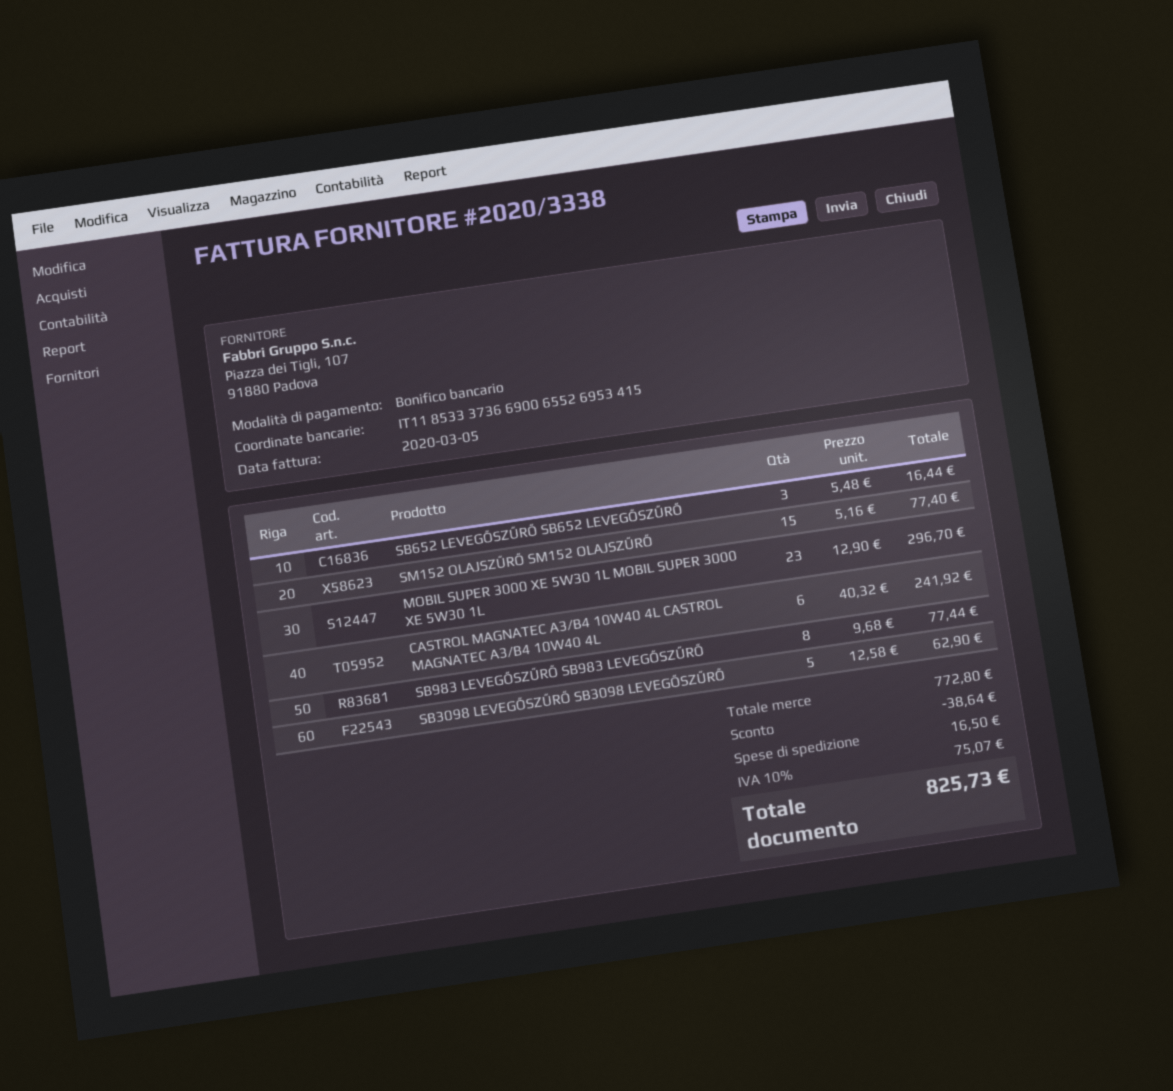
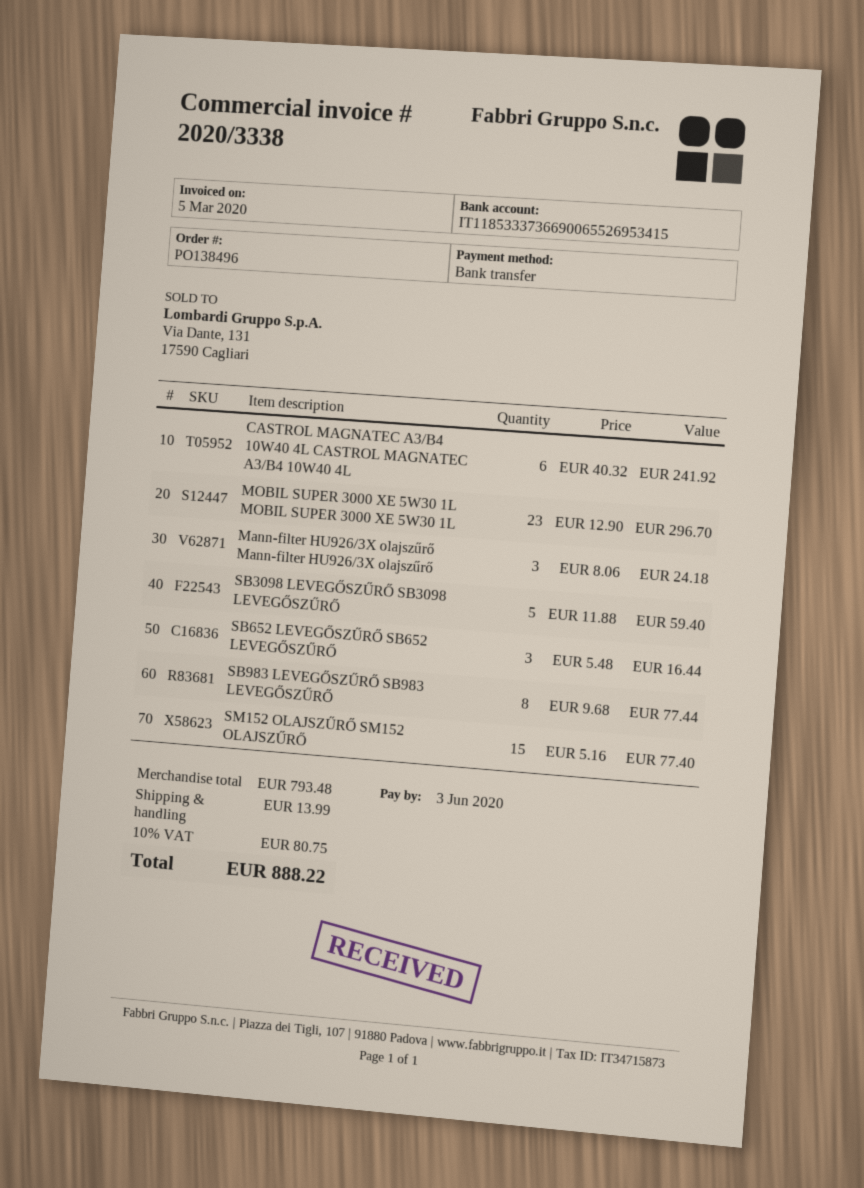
SB3098 LEVEGŐSZŰRŐ SB3098 LEVEGŐSZŰRŐ: 5 x 12.58 = 62.90 -> 5 x 11.88 = 59.40
Mann-filter HU926/3X olajszűrő Mann-filter HU926/3X olajszűrő: none -> 3 x 8.06 = 24.18
subtotal: 772.80 -> 793.48
discount: 38.64 -> none
shipping: 16.50 -> 13.99
tax: 10% = 75.07 -> 10% = 80.75
total: 825.73 -> 888.22

